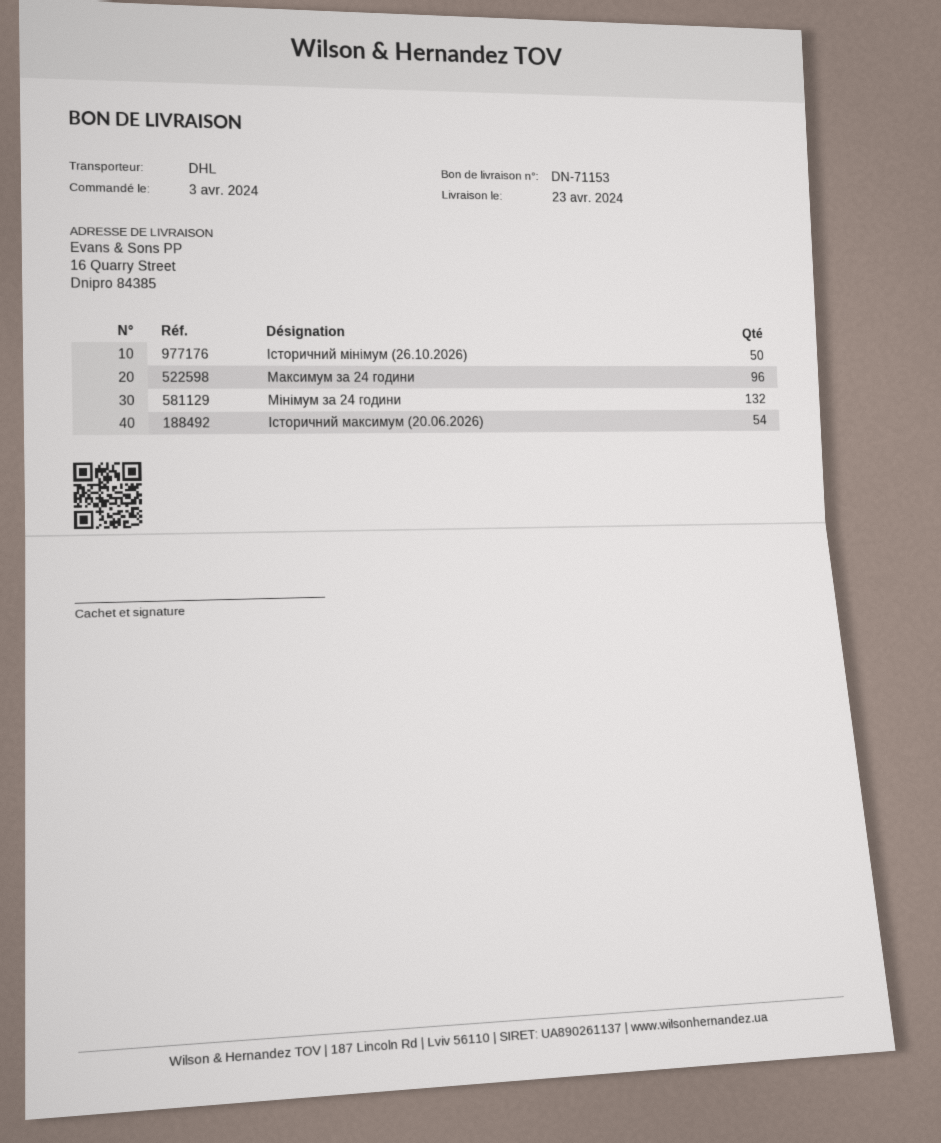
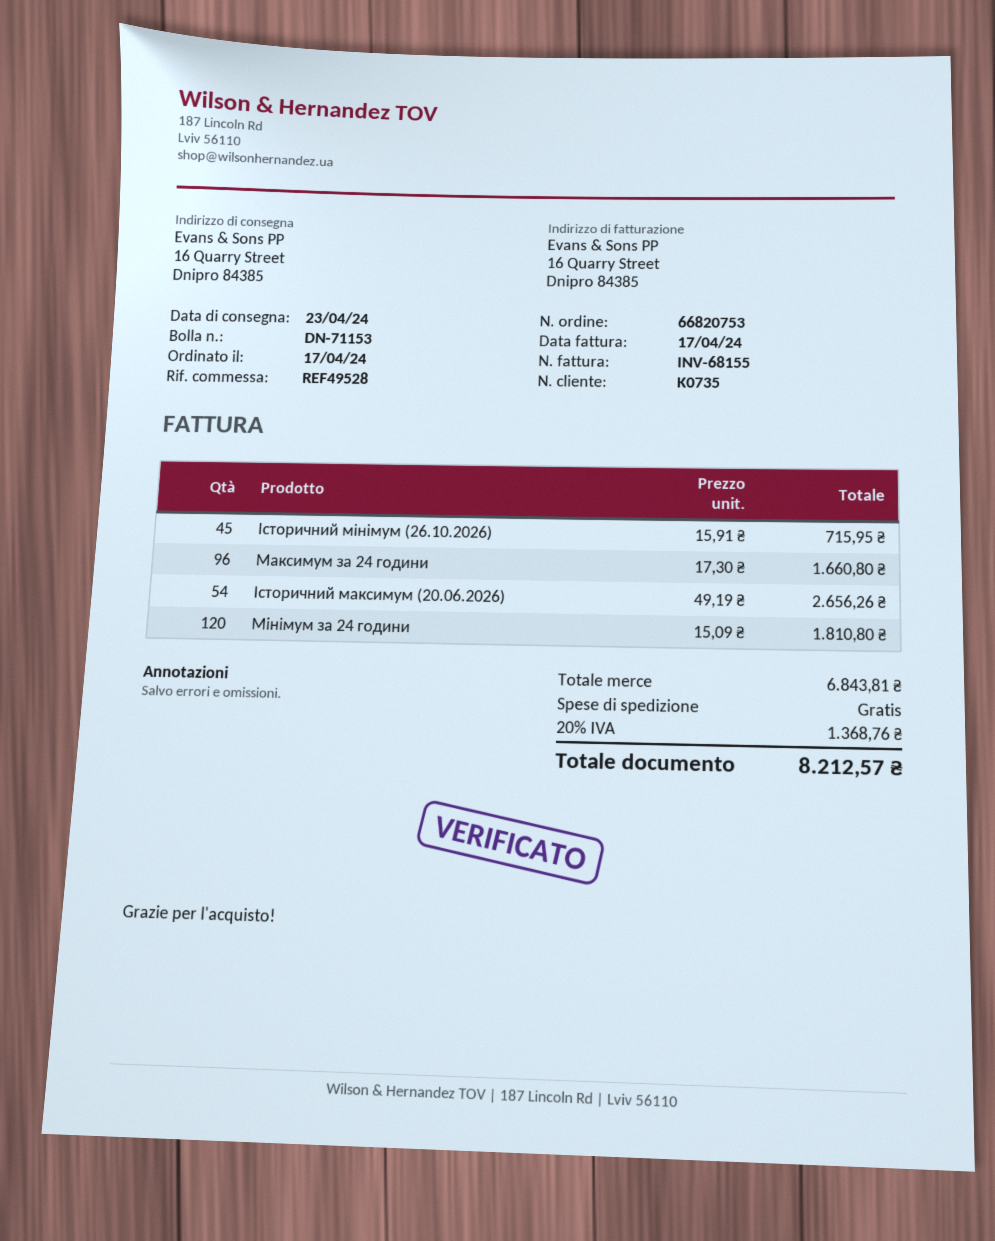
order date: 2024-04-03 -> 2024-04-17
Історичний мінімум (26.10.2026): 50 -> 45
Мінімум за 24 години: 132 -> 120

